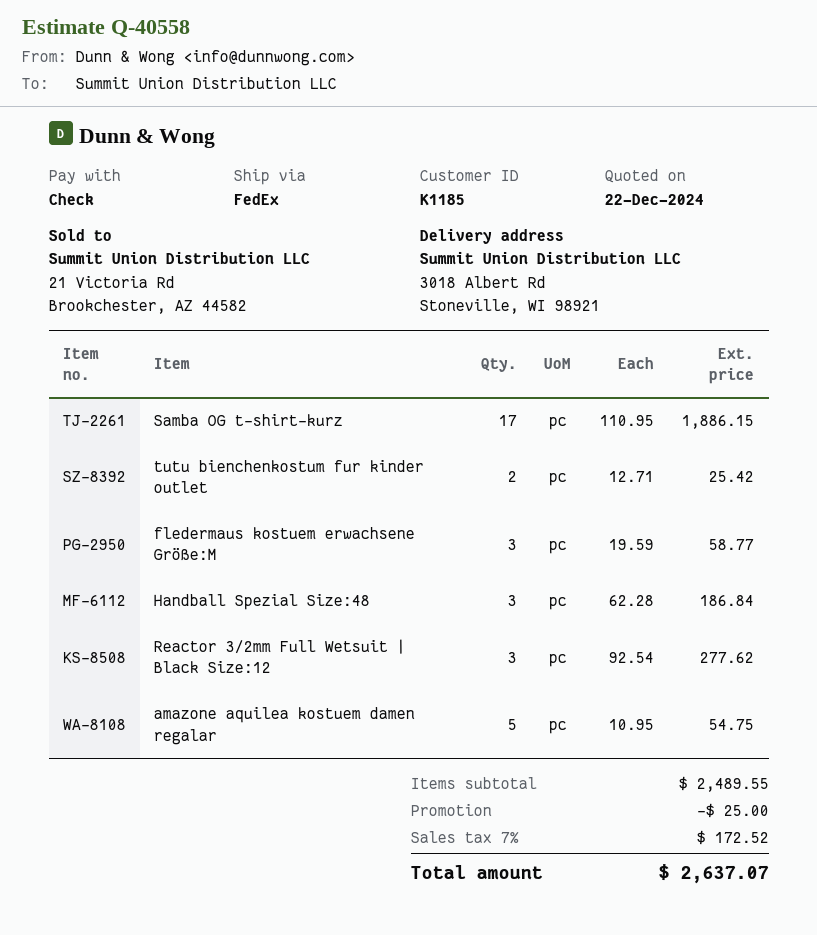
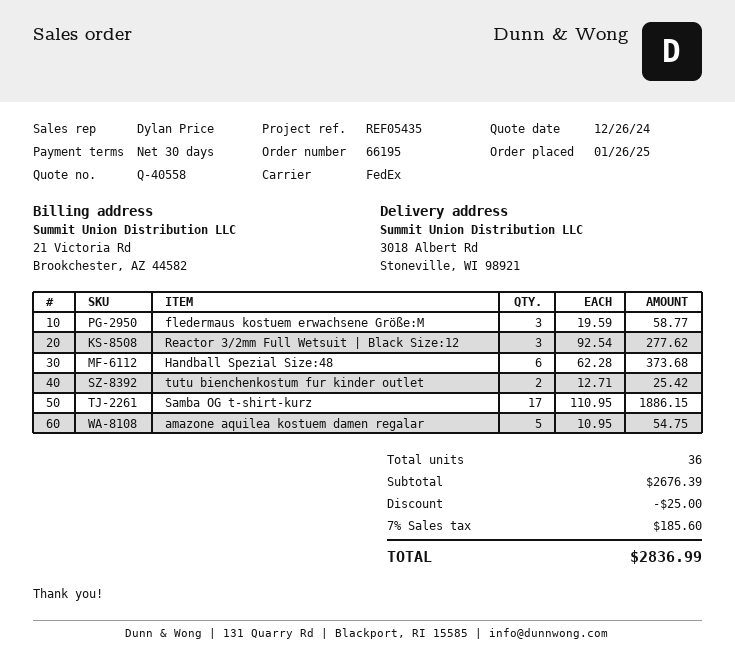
quote date: 2024-12-22 -> 2024-12-26
Handball Spezial Size:48: 3 x 62.28 = 186.84 -> 6 x 62.28 = 373.68
subtotal: 2489.55 -> 2676.39
tax: 7% = 172.52 -> 7% = 185.60
total: 2637.07 -> 2836.99

